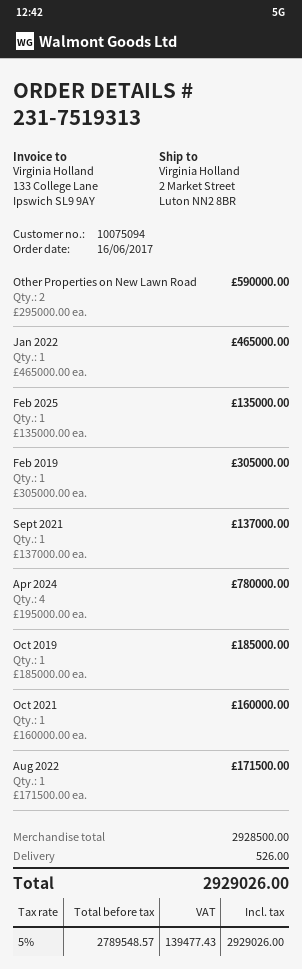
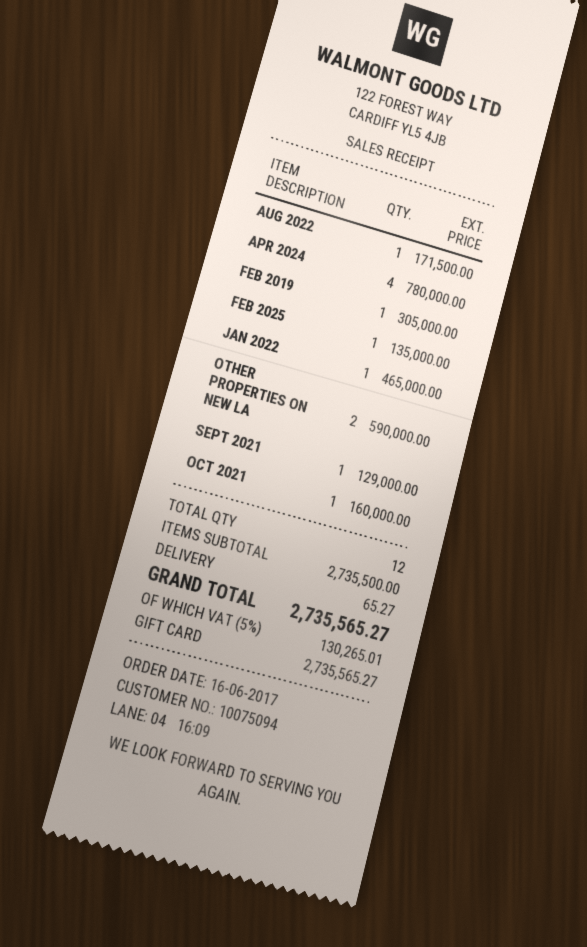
Sept 2021: 1 for 137000.00 -> 1 for 129000.00
Oct 2019: 1 for 185000.00 -> none
subtotal: 2928500.00 -> 2735500.00
shipping: 526.00 -> 65.27
tax: 5% = 139477.43 -> 5% = 130265.01
total: 2929026.00 -> 2735565.27

